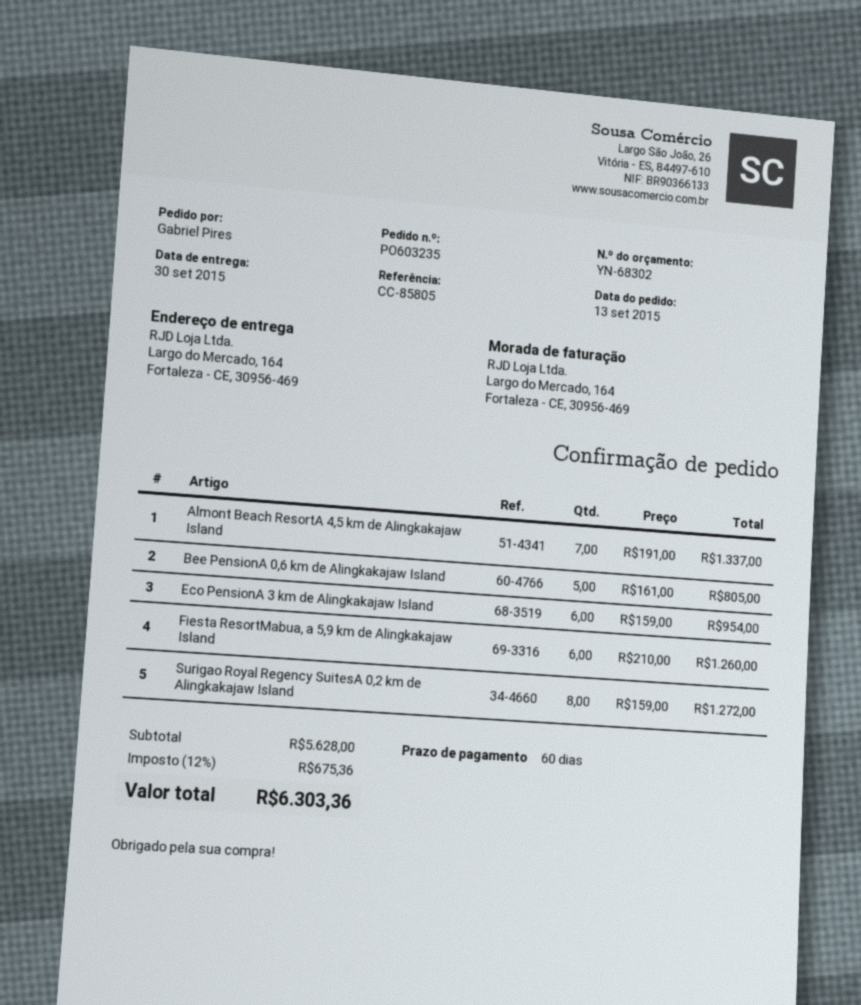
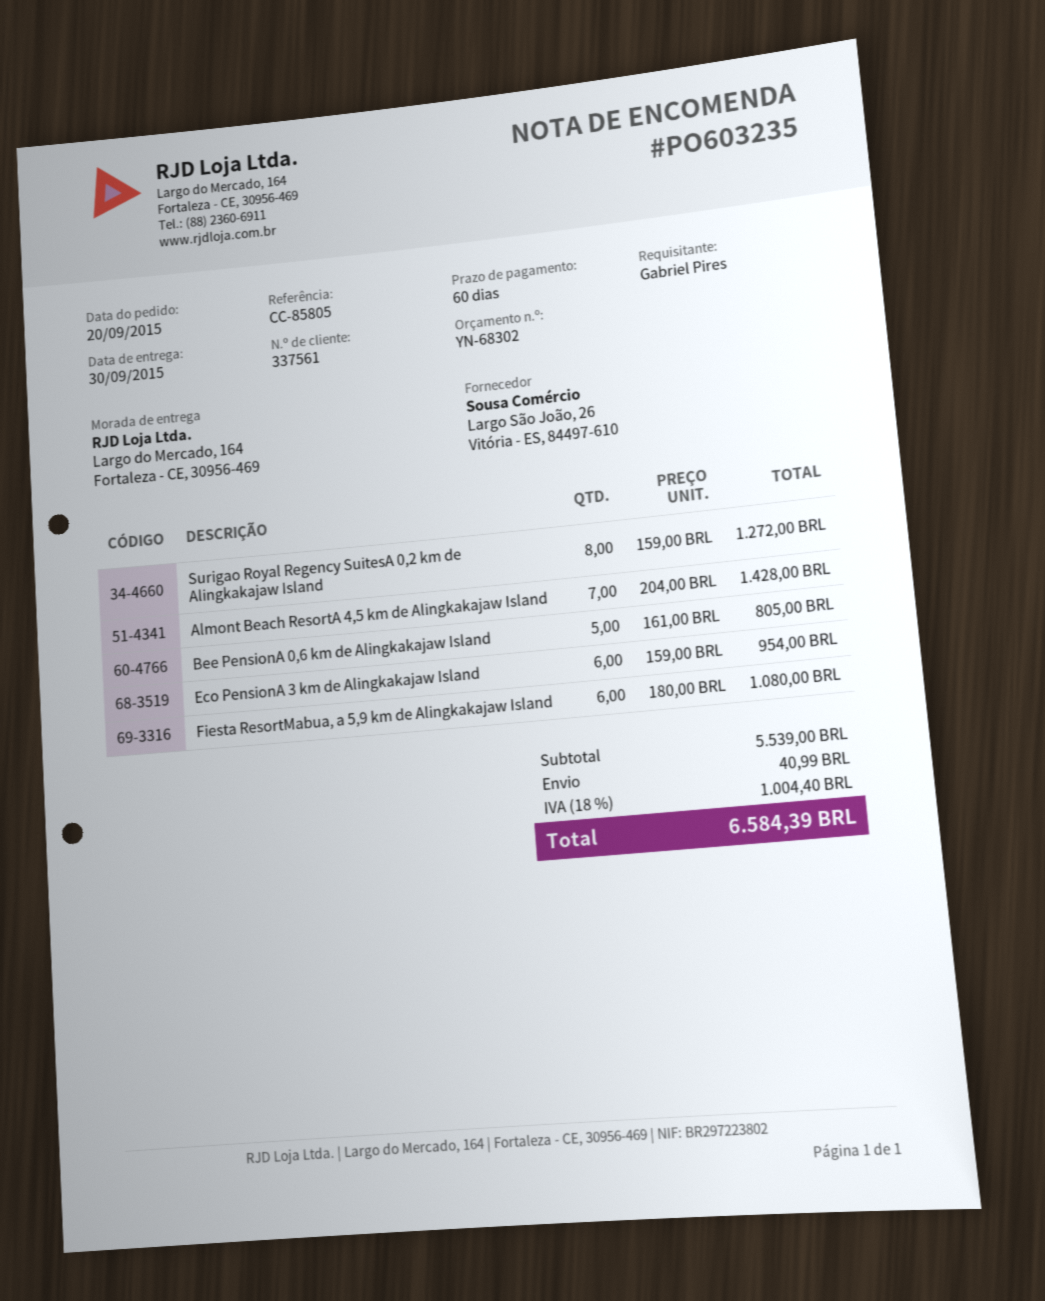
order date: 2015-09-13 -> 2015-09-20
Almont Beach ResortA 4,5 km de Alingkakajaw Island: 7 x 191.00 = 1337.00 -> 7 x 204.00 = 1428.00
Fiesta ResortMabua, a 5,9 km de Alingkakajaw Island: 6 x 210.00 = 1260.00 -> 6 x 180.00 = 1080.00
subtotal: 5628.00 -> 5539.00
shipping: none -> 40.99
tax: 12% = 675.36 -> 18% = 1004.40
total: 6303.36 -> 6584.39

